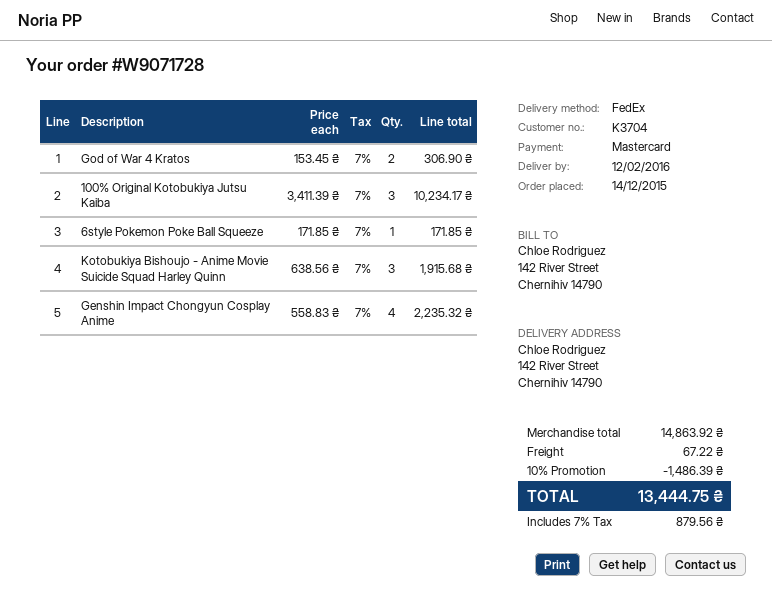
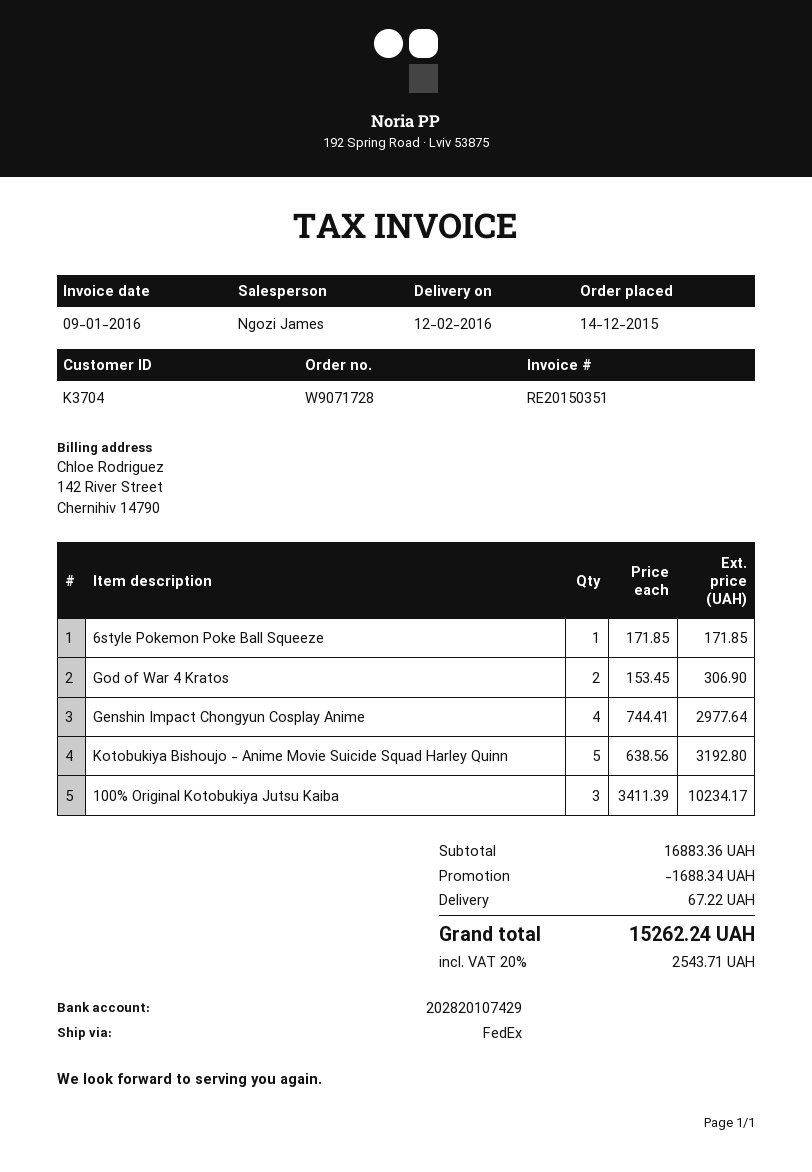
Kotobukiya Bishoujo - Anime Movie Suicide Squad Harley Quinn: 3 x 638.56 = 1915.68 -> 5 x 638.56 = 3192.80
Genshin Impact Chongyun Cosplay Anime: 4 x 558.83 = 2235.32 -> 4 x 744.41 = 2977.64
subtotal: 14863.92 -> 16883.36
discount: 1486.39 -> 1688.34
tax: 7% = 879.56 -> 20% = 2543.71
total: 13444.75 -> 15262.24

